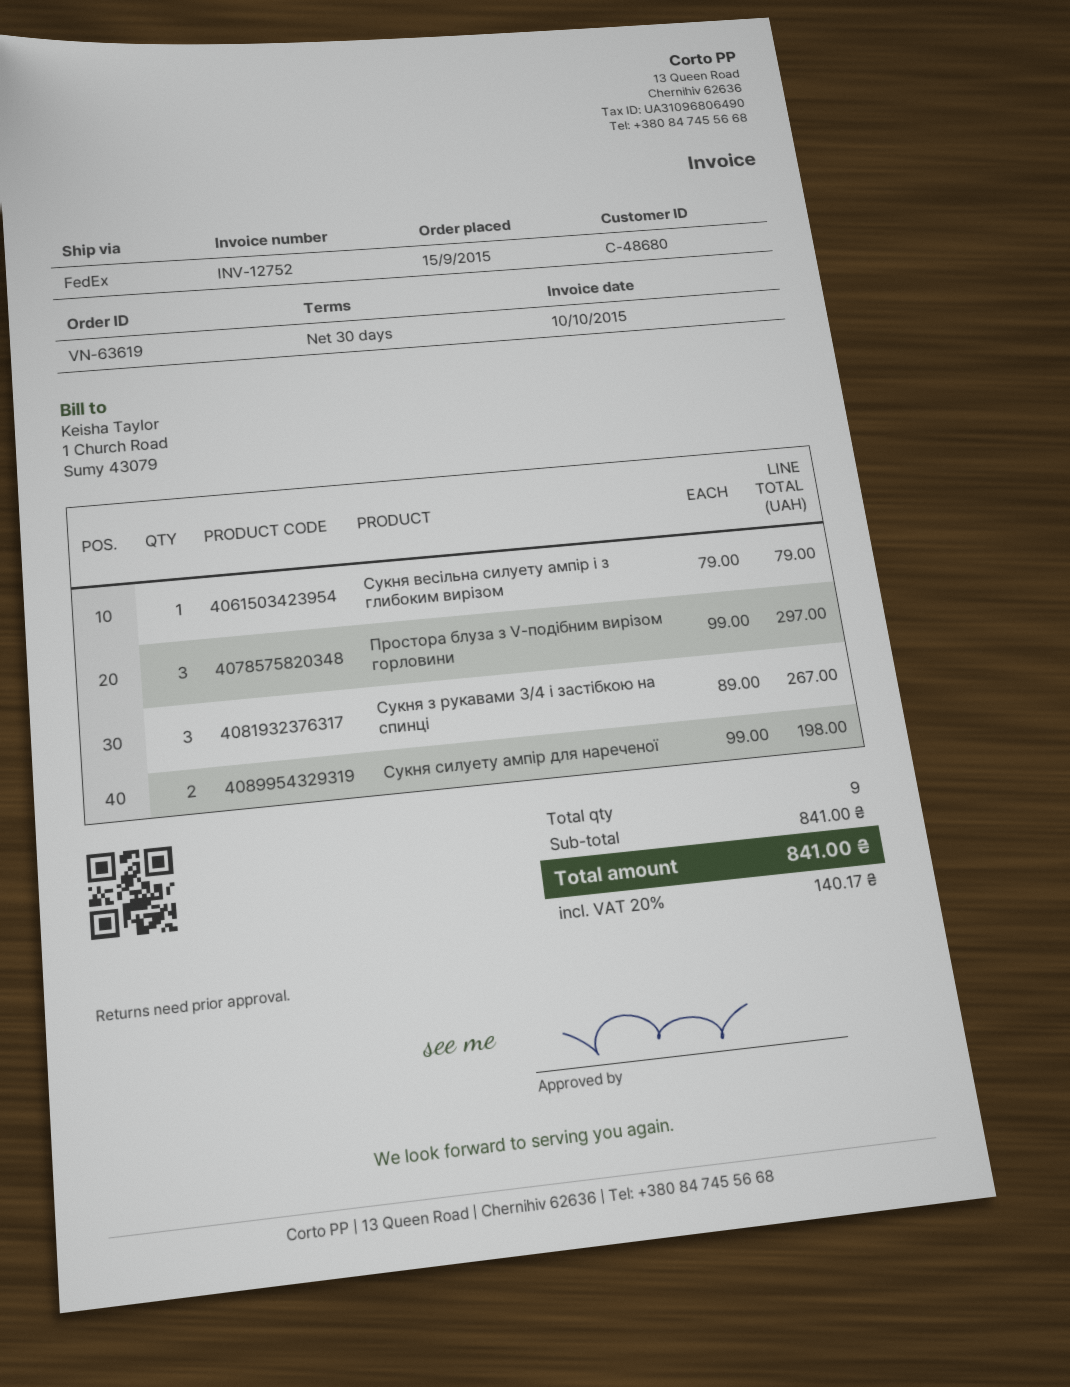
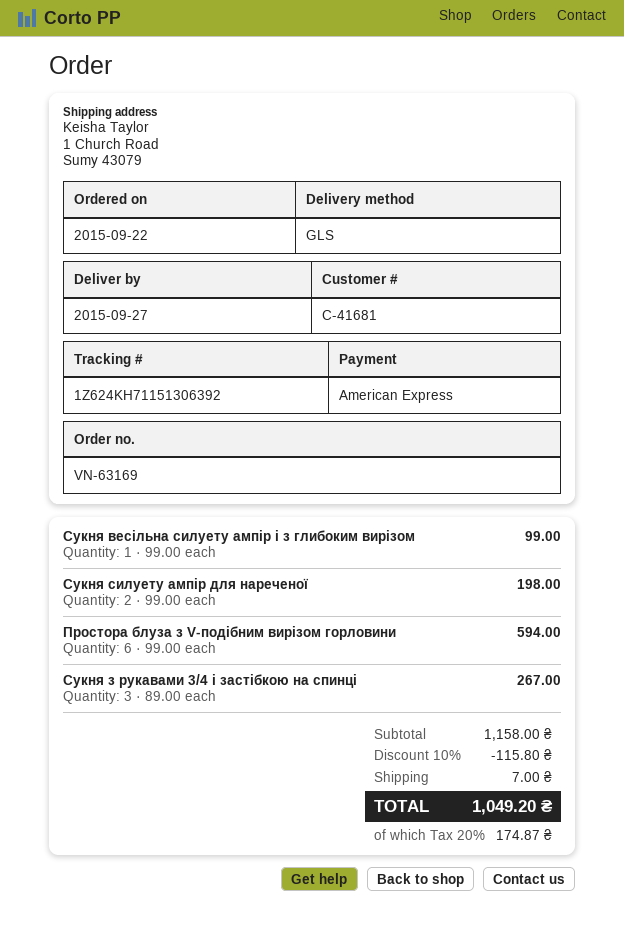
order number: VN-63619 -> VN-63169
order date: 2015-09-15 -> 2015-09-22
customer number: C-48680 -> C-41681
shipping method: FedEx -> GLS
Сукня весільна силуету ампір і з глибоким вирізом: 1 x 79.00 = 79.00 -> 1 x 99.00 = 99.00
Простора блуза з V-подібним вирізом горловини: 3 x 99.00 = 297.00 -> 6 x 99.00 = 594.00
subtotal: 841.00 -> 1158.00
discount: none -> 10% = 115.80
shipping: none -> 7.00
tax: 20% = 140.17 -> 20% = 174.87
total: 841.00 -> 1049.20

